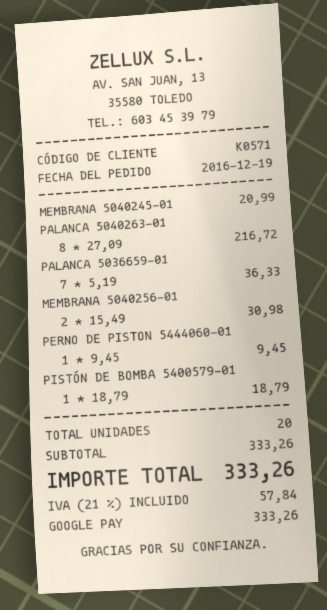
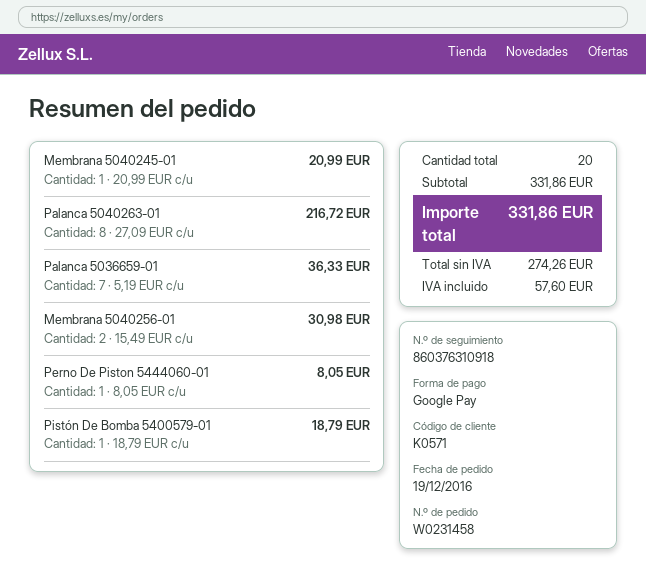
PERNO DE PISTON 5444060-01: 1 x 9.45 = 9.45 -> 1 x 8.05 = 8.05
subtotal: 333.26 -> 331.86
tax: 57.84 -> 57.60
total: 333.26 -> 331.86

